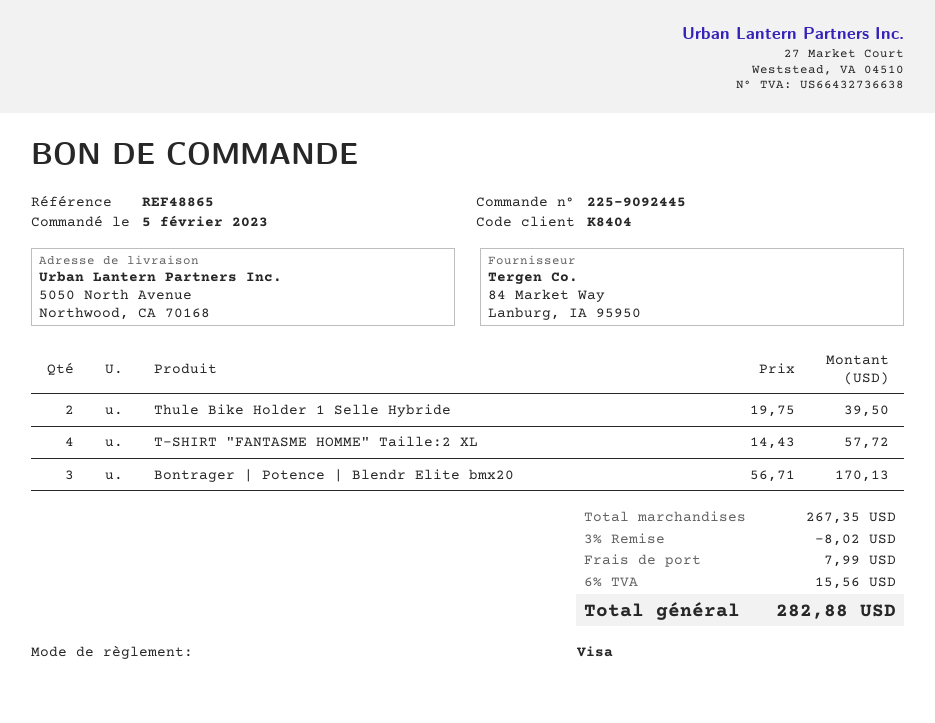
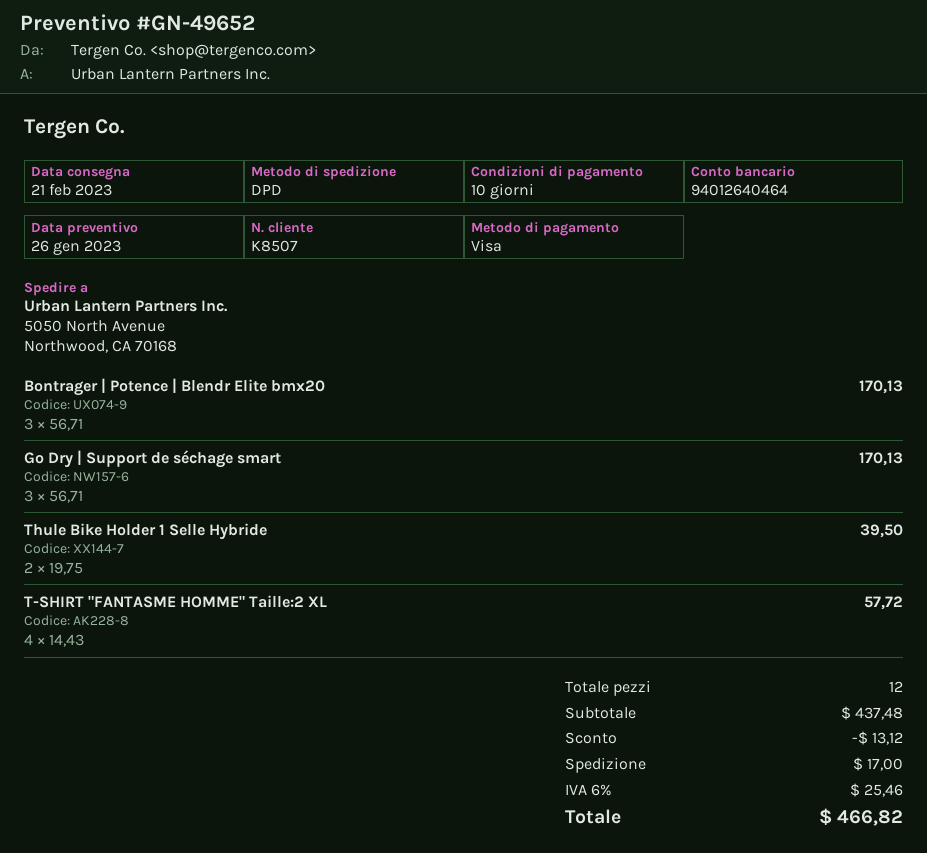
customer number: K8404 -> K8507
Go Dry | Support de séchage smart: none -> 3 x 56.71 = 170.13
subtotal: 267.35 -> 437.48
discount: 8.02 -> 13.12
shipping: 7.99 -> 17.00
tax: 6% = 15.56 -> 6% = 25.46
total: 282.88 -> 466.82

